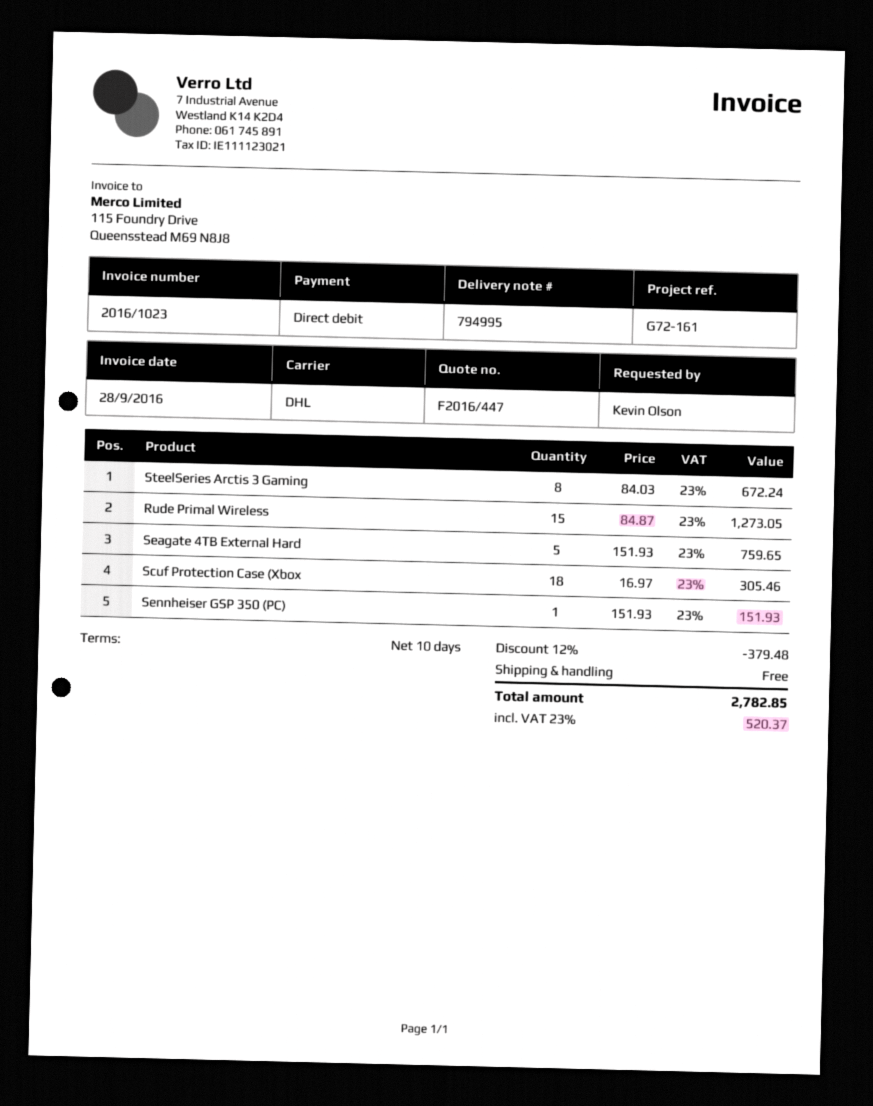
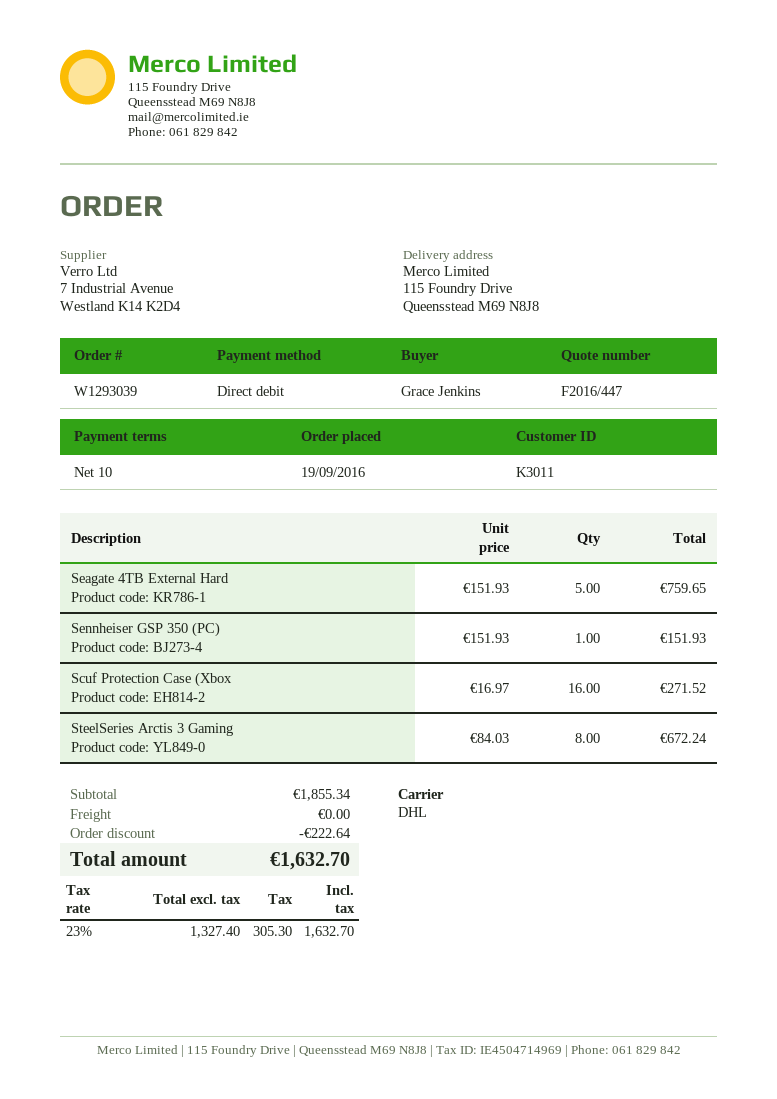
ordered by: Kevin Olson -> Grace Jenkins
Rude Primal Wireless: 15 x 84.87 = 1273.05 -> none
Scuf Protection Case (Xbox: 18 x 16.97 = 305.46 -> 16 x 16.97 = 271.52
discount: 379.48 -> 222.64
tax: 23% = 520.37 -> 23% = 305.30
total: 2782.85 -> 1632.70

